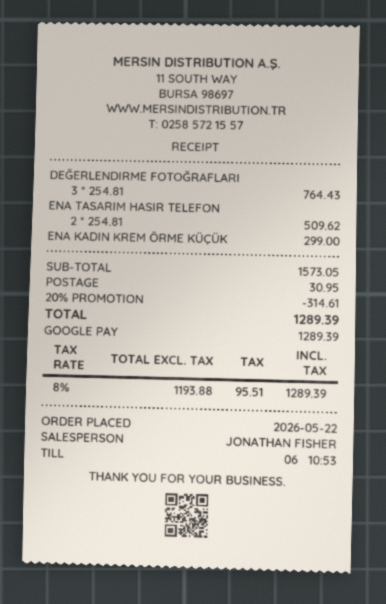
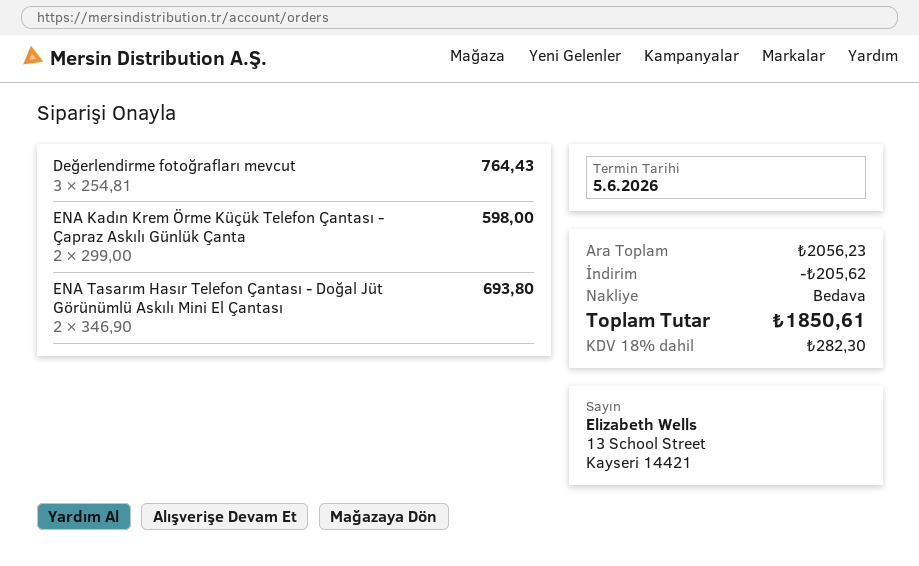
ENA TASARIM HASIR TELEFON: 2 x 254.81 = 509.62 -> 2 x 346.90 = 693.80
ENA KADIN KREM ÖRME KÜÇÜK: 1 x 299.00 = 299.00 -> 2 x 299.00 = 598.00
subtotal: 1573.05 -> 2056.23
discount: 314.61 -> 205.62
shipping: 30.95 -> 0.00
tax: 8% = 95.51 -> 18% = 282.30
total: 1289.39 -> 1850.61

